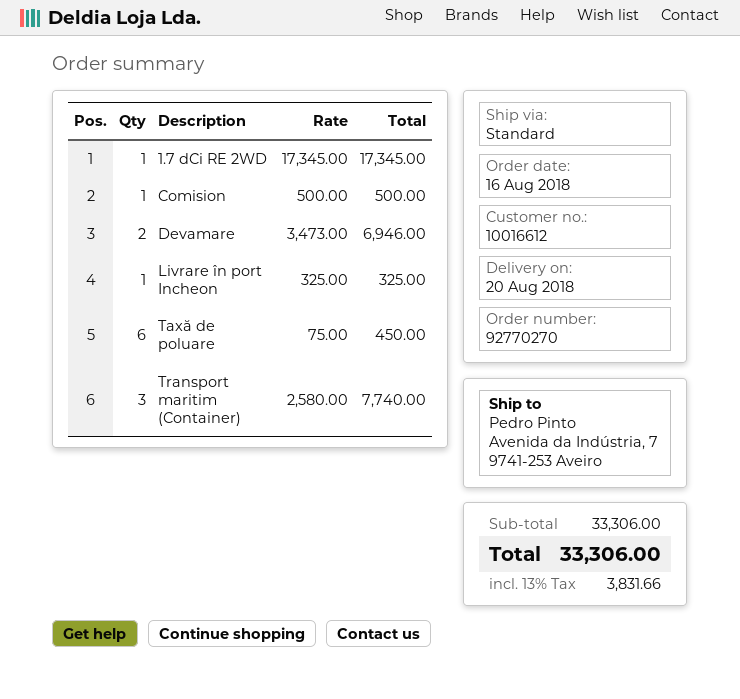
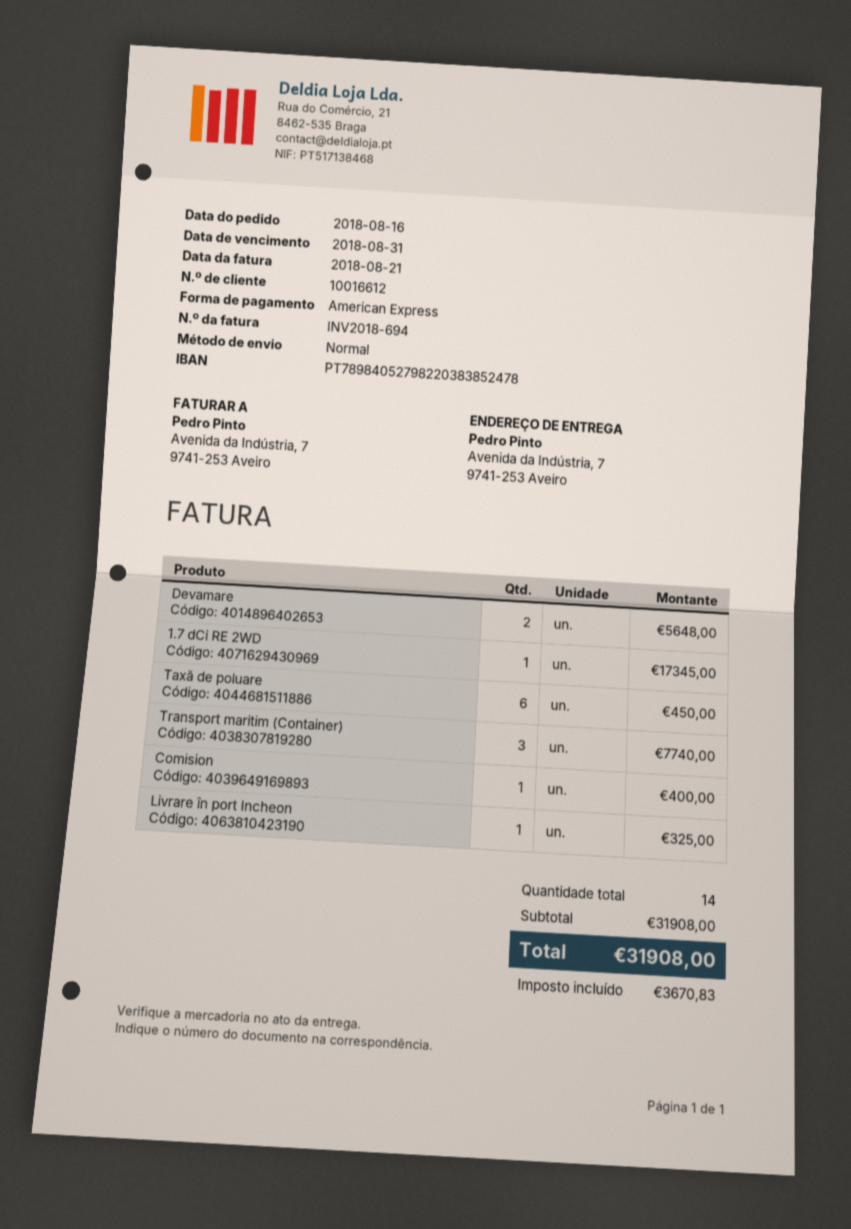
Comision: 1 for 500.00 -> 1 for 400.00
Devamare: 2 for 6946.00 -> 2 for 5648.00
subtotal: 33306.00 -> 31908.00
tax: 3831.66 -> 3670.83
total: 33306.00 -> 31908.00

